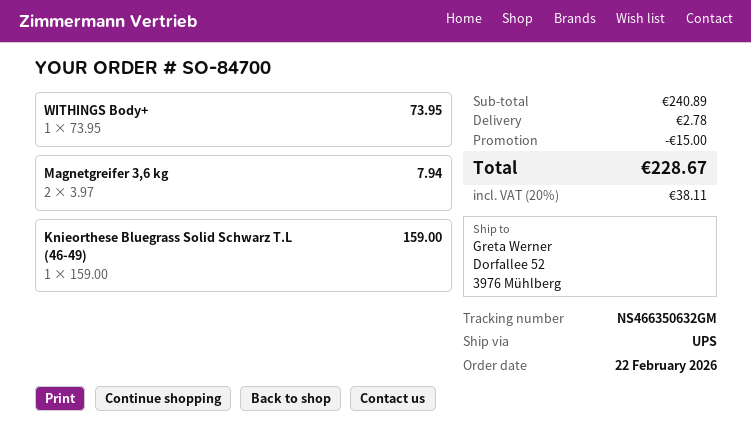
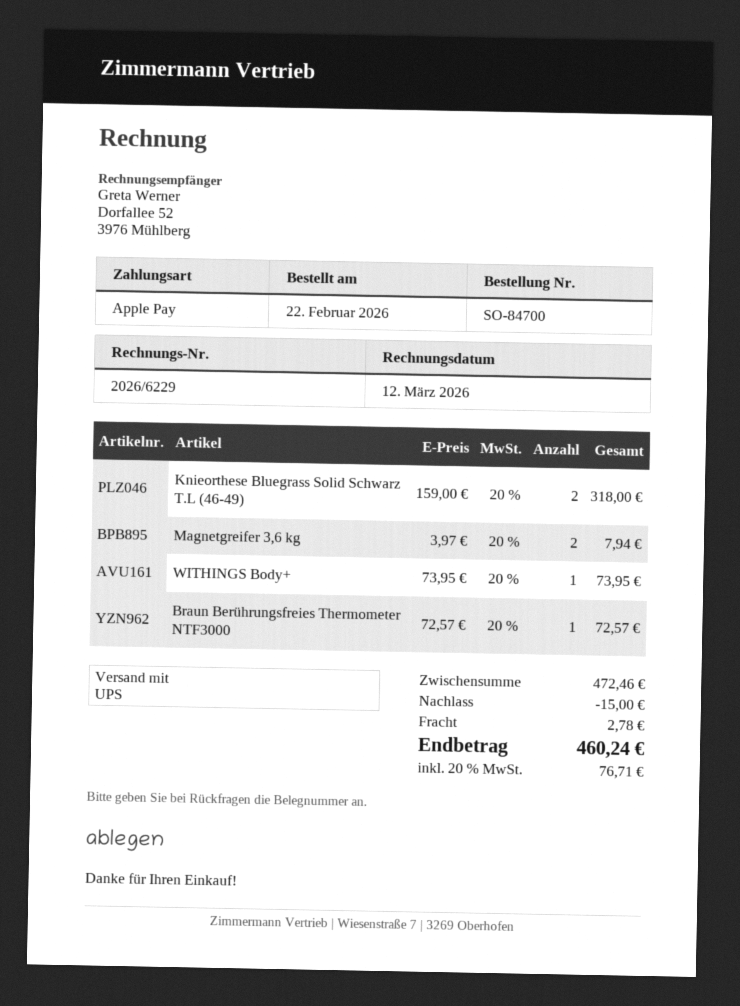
Knieorthese Bluegrass Solid Schwarz T.L (46-49): 1 x 159.00 = 159.00 -> 2 x 159.00 = 318.00
Braun Berührungsfreies Thermometer NTF3000: none -> 1 x 72.57 = 72.57
subtotal: 240.89 -> 472.46
tax: 20% = 38.11 -> 20% = 76.71
total: 228.67 -> 460.24

